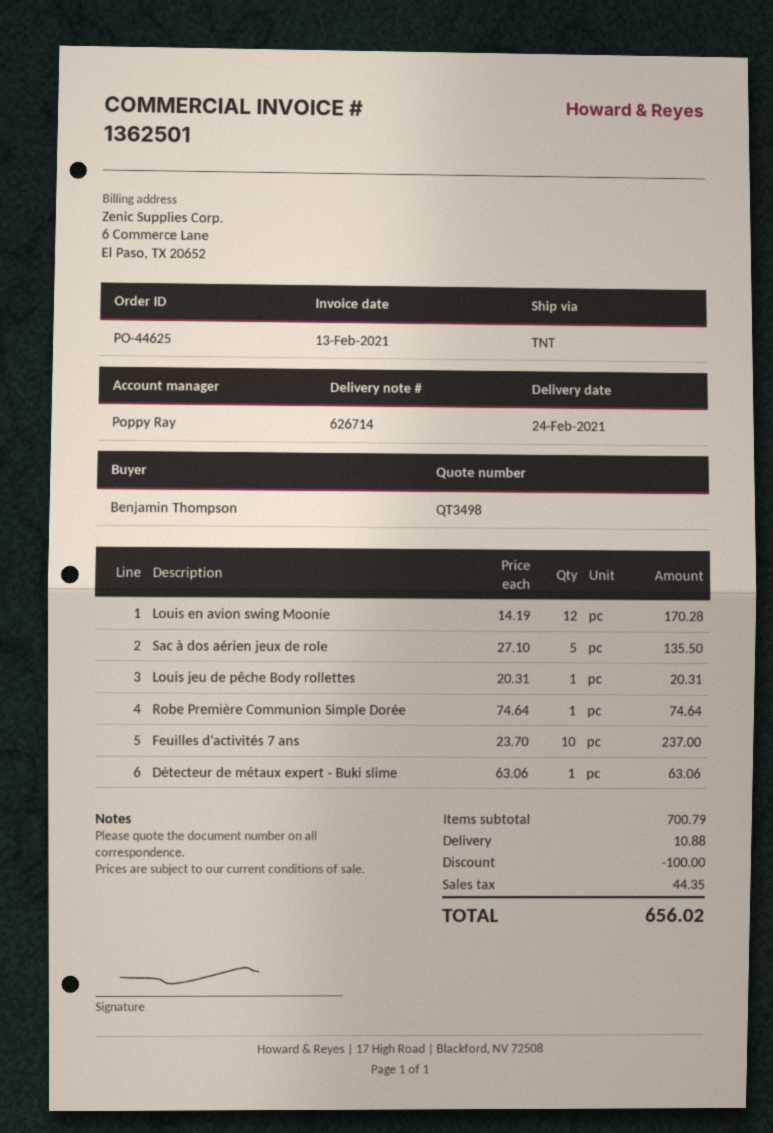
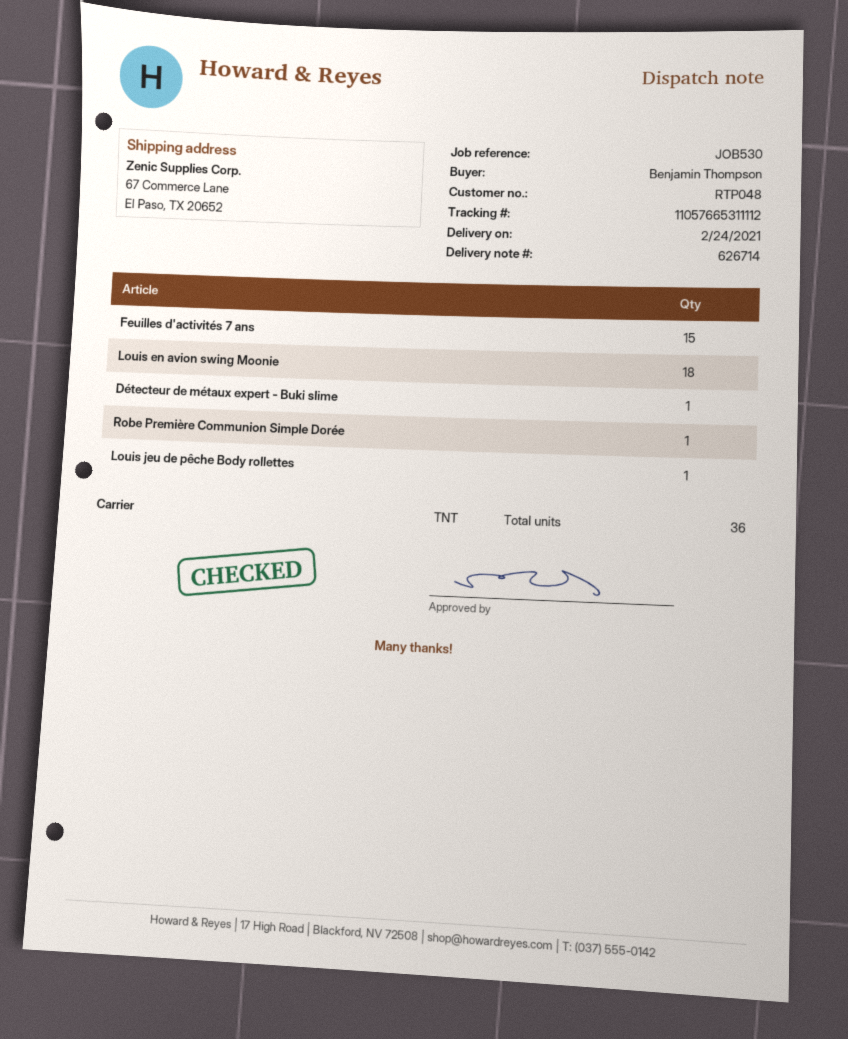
Louis en avion swing Moonie: 12 -> 18
Sac à dos aérien jeux de role: 5 -> none
Feuilles d'activités 7 ans: 10 -> 15

